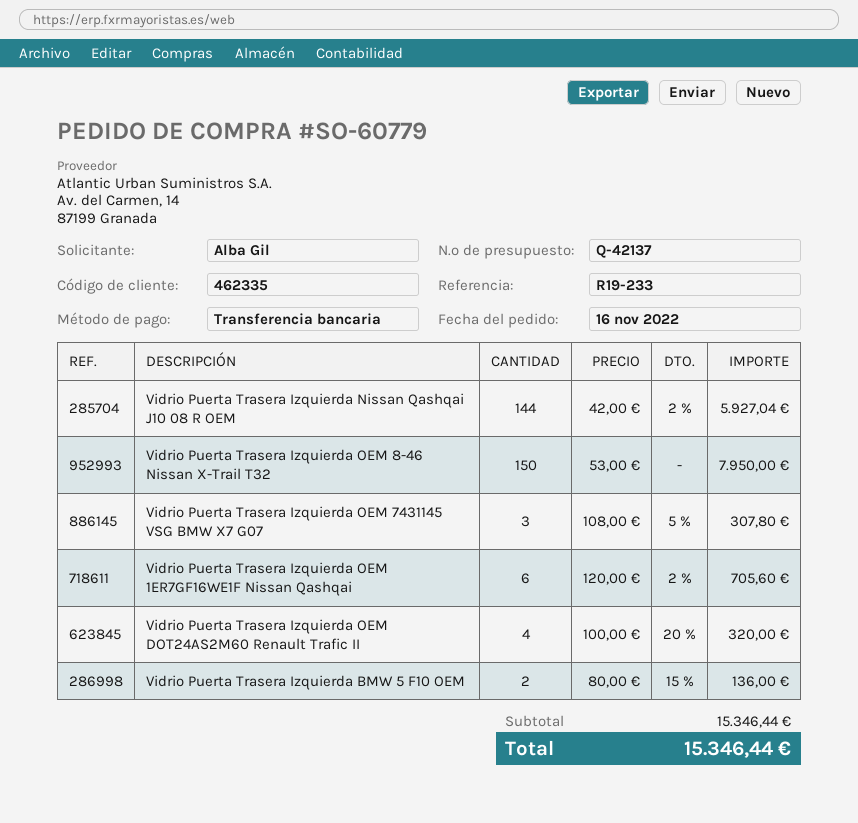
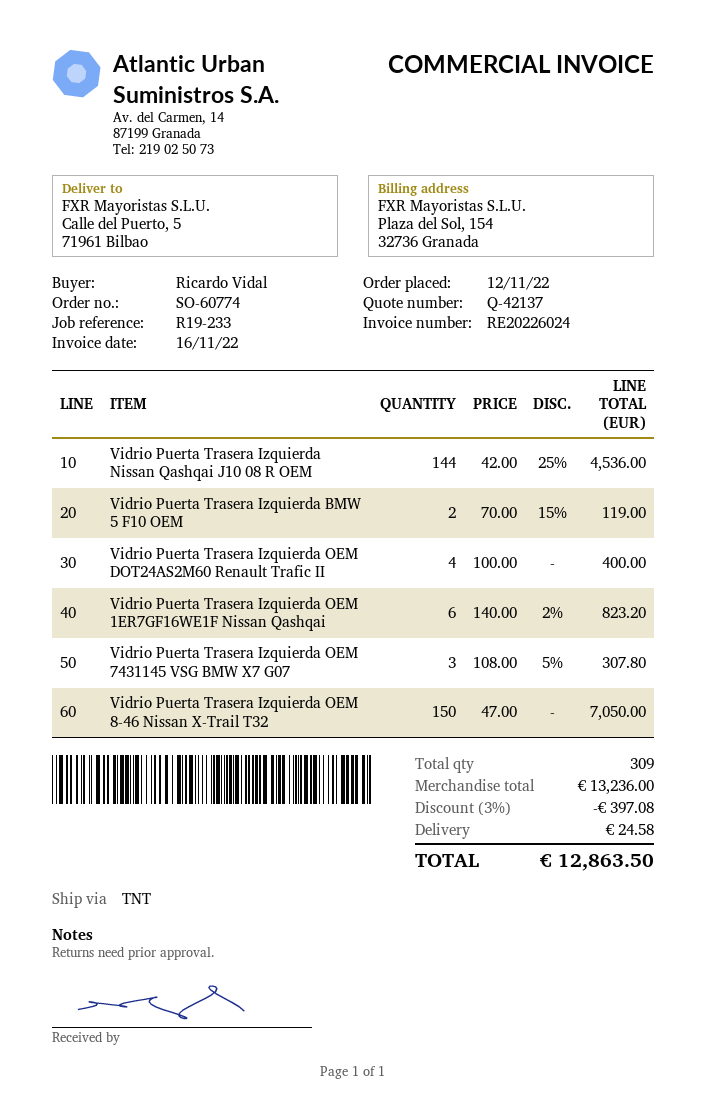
order number: SO-60779 -> SO-60774
order date: 2022-11-16 -> 2022-11-12
ordered by: Alba Gil -> Ricardo Vidal
Vidrio Puerta Trasera Izquierda Nissan Qashqai J10 08 R OEM: 144 x 42.00 - 2% = 5927.04 -> 144 x 42.00 - 25% = 4536.00
Vidrio Puerta Trasera Izquierda OEM 8-46 Nissan X-Trail T32: 150 x 53.00 = 7950.00 -> 150 x 47.00 = 7050.00
Vidrio Puerta Trasera Izquierda OEM 1ER7GF16WE1F Nissan Qashqai: 6 x 120.00 - 2% = 705.60 -> 6 x 140.00 - 2% = 823.20
Vidrio Puerta Trasera Izquierda OEM DOT24AS2M60 Renault Trafic II: 4 x 100.00 - 20% = 320.00 -> 4 x 100.00 = 400.00
Vidrio Puerta Trasera Izquierda BMW 5 F10 OEM: 2 x 80.00 - 15% = 136.00 -> 2 x 70.00 - 15% = 119.00
subtotal: 15346.44 -> 13236.00
discount: none -> 3% = 397.08
shipping: none -> 24.58
total: 15346.44 -> 12863.50

